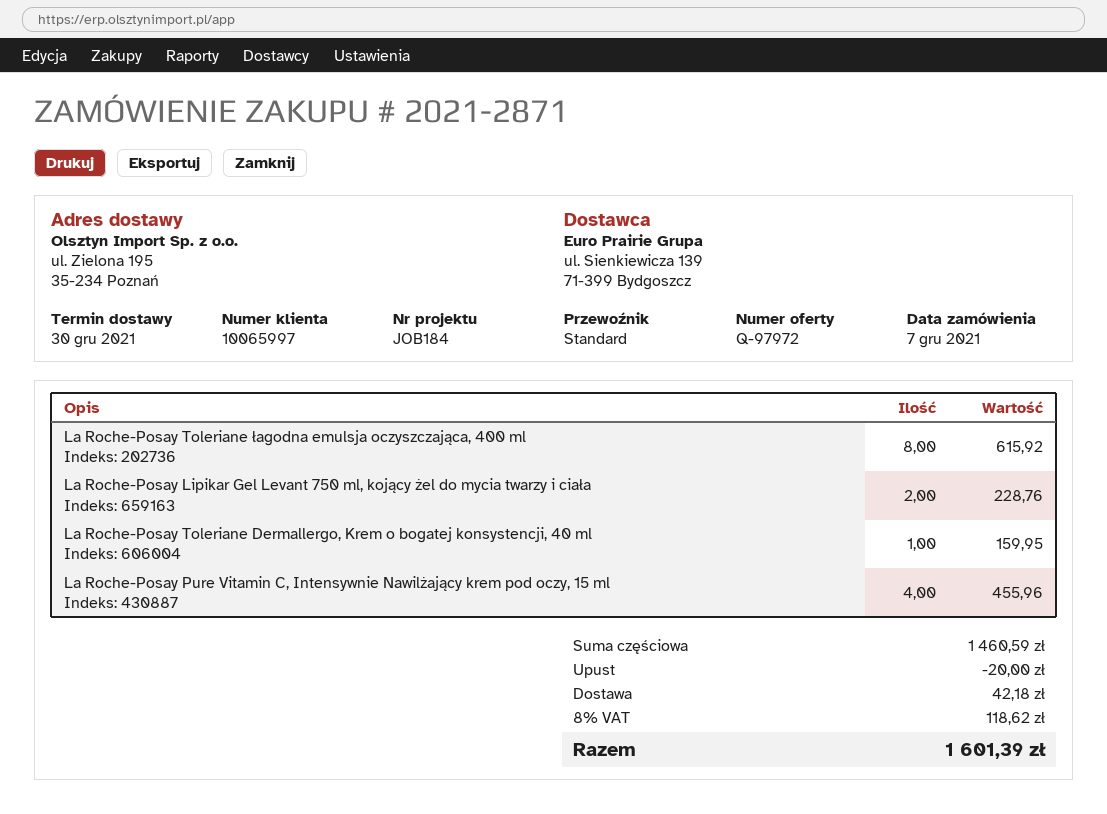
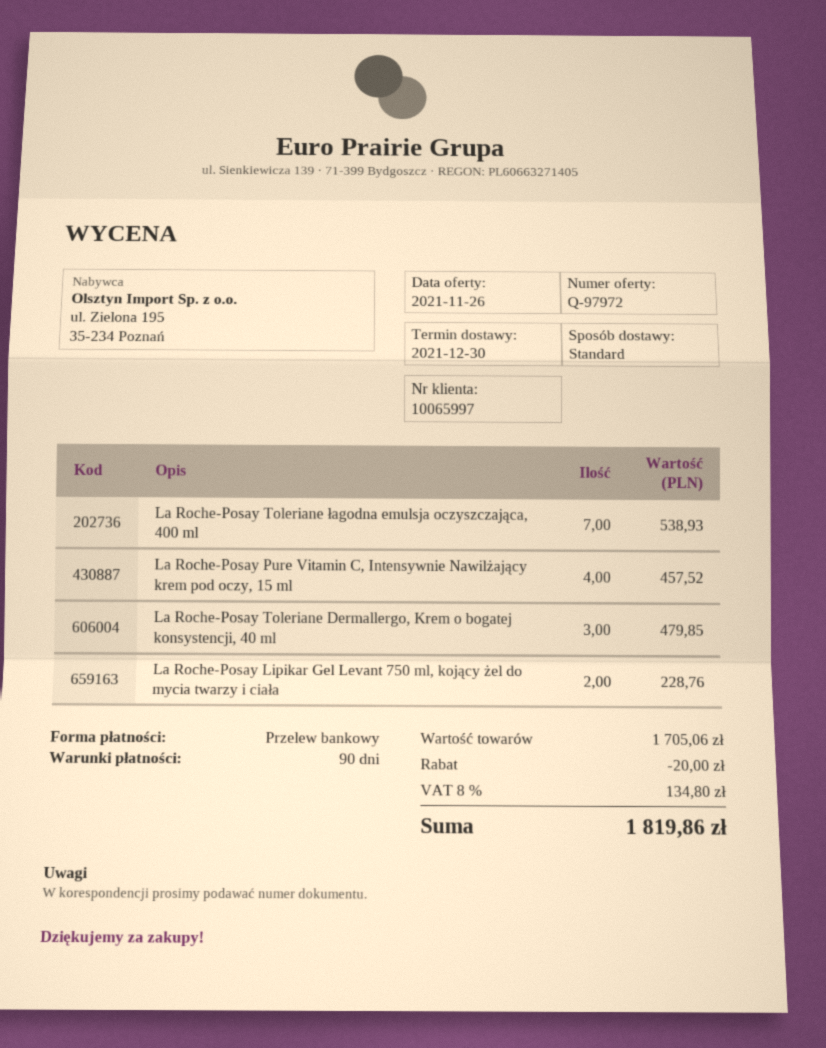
La Roche-Posay Toleriane łagodna emulsja oczyszczająca, 400 ml: 8 for 615.92 -> 7 for 538.93
La Roche-Posay Toleriane Dermallergo, Krem o bogatej konsystencji, 40 ml: 1 for 159.95 -> 3 for 479.85
La Roche-Posay Pure Vitamin C, Intensywnie Nawilżający krem pod oczy, 15 ml: 4 for 455.96 -> 4 for 457.52
subtotal: 1460.59 -> 1705.06
shipping: 42.18 -> none
tax: 8% = 118.62 -> 8% = 134.80
total: 1601.39 -> 1819.86

